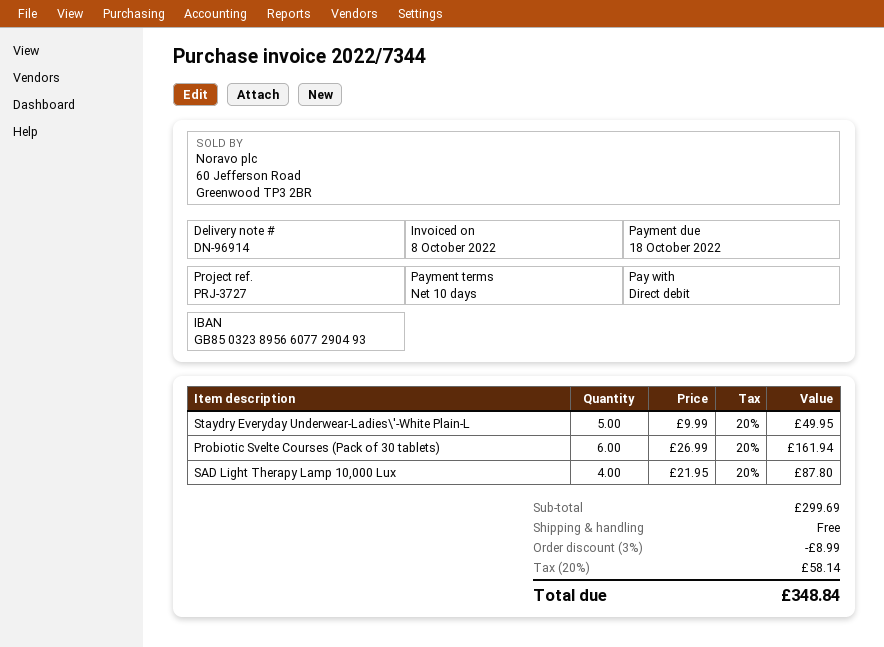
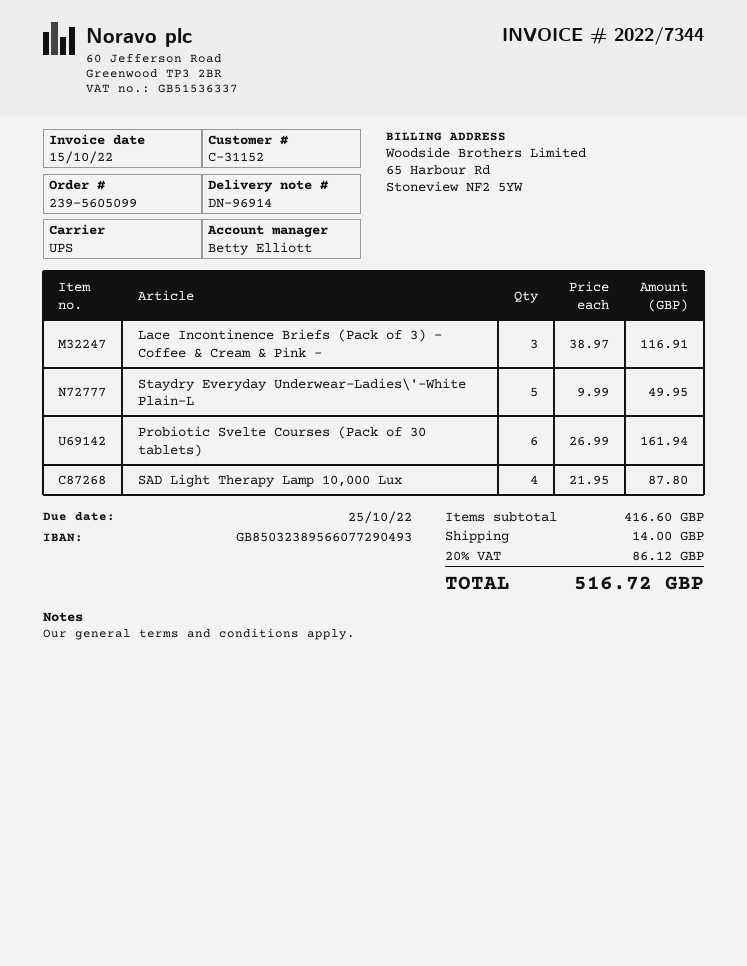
invoice date: 2022-10-08 -> 2022-10-15
due date: 2022-10-18 -> 2022-10-25
Lace Incontinence Briefs (Pack of 3) - Coffee & Cream & Pink -: none -> 3 x 38.97 = 116.91
subtotal: 299.69 -> 416.60
discount: 3% = 8.99 -> none
shipping: 0.00 -> 14.00
tax: 20% = 58.14 -> 20% = 86.12
total: 348.84 -> 516.72

